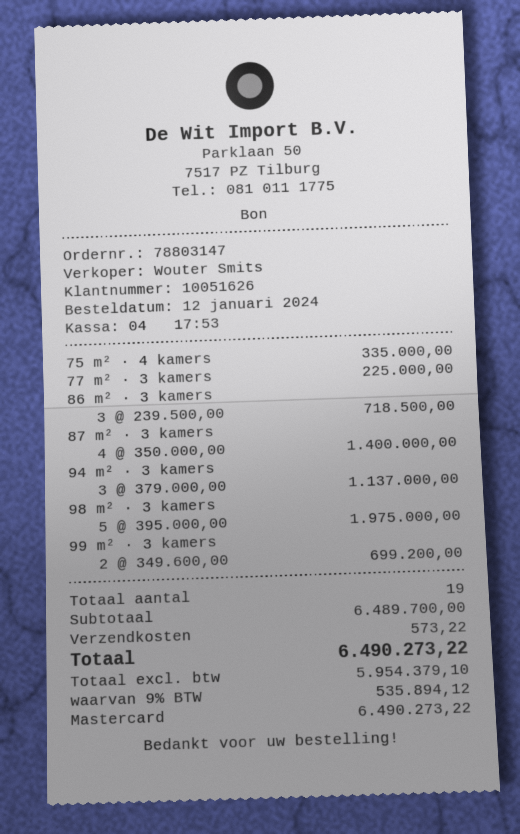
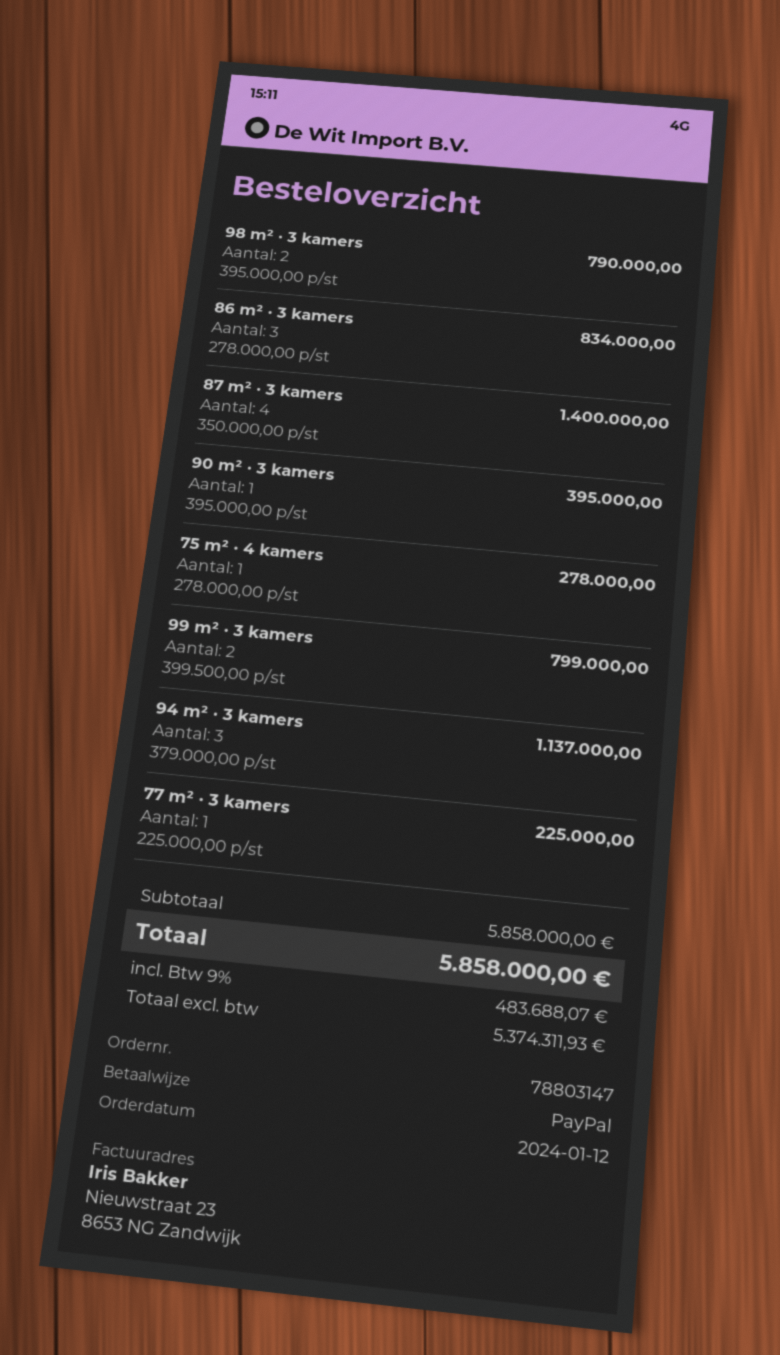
payment method: Mastercard -> PayPal
75 m² · 4 kamers: 1 x 335000.00 = 335000.00 -> 1 x 278000.00 = 278000.00
86 m² · 3 kamers: 3 x 239500.00 = 718500.00 -> 3 x 278000.00 = 834000.00
98 m² · 3 kamers: 5 x 395000.00 = 1975000.00 -> 2 x 395000.00 = 790000.00
99 m² · 3 kamers: 2 x 349600.00 = 699200.00 -> 2 x 399500.00 = 799000.00
90 m² · 3 kamers: none -> 1 x 395000.00 = 395000.00
subtotal: 6489700.00 -> 5858000.00
shipping: 573.22 -> none
net: 5954379.10 -> 5374311.93
tax: 9% = 535894.12 -> 9% = 483688.07
total: 6490273.22 -> 5858000.00

